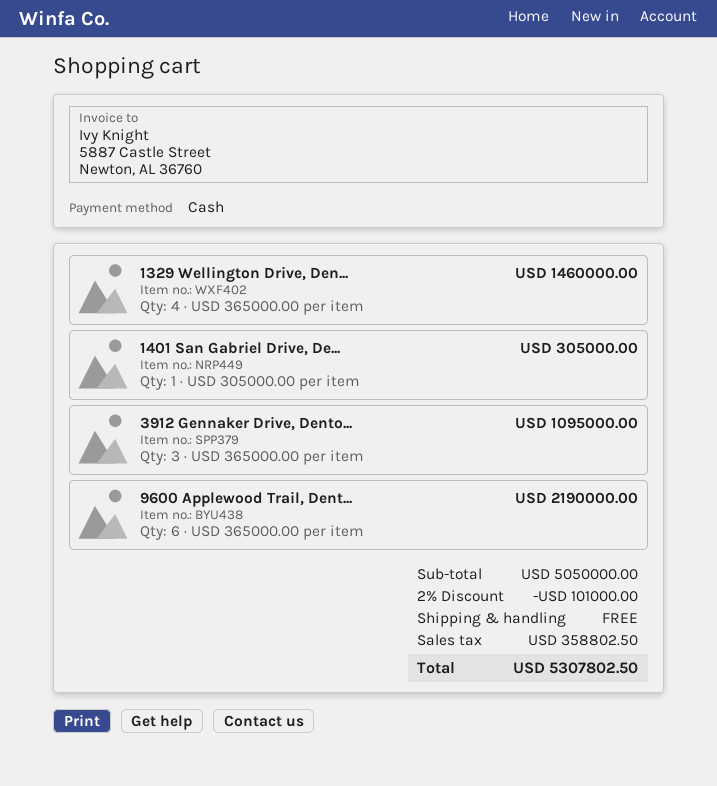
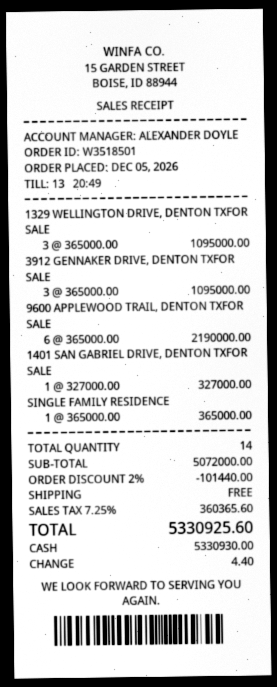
1329 Wellington Drive, Den...: 4 x 365000.00 = 1460000.00 -> 3 x 365000.00 = 1095000.00
1401 San Gabriel Drive, De...: 1 x 305000.00 = 305000.00 -> 1 x 327000.00 = 327000.00
SINGLE FAMILY RESIDENCE: none -> 1 x 365000.00 = 365000.00
subtotal: 5050000.00 -> 5072000.00
discount: 2% = 101000.00 -> 2% = 101440.00
tax: 358802.50 -> 360365.60
total: 5307802.50 -> 5330925.60

